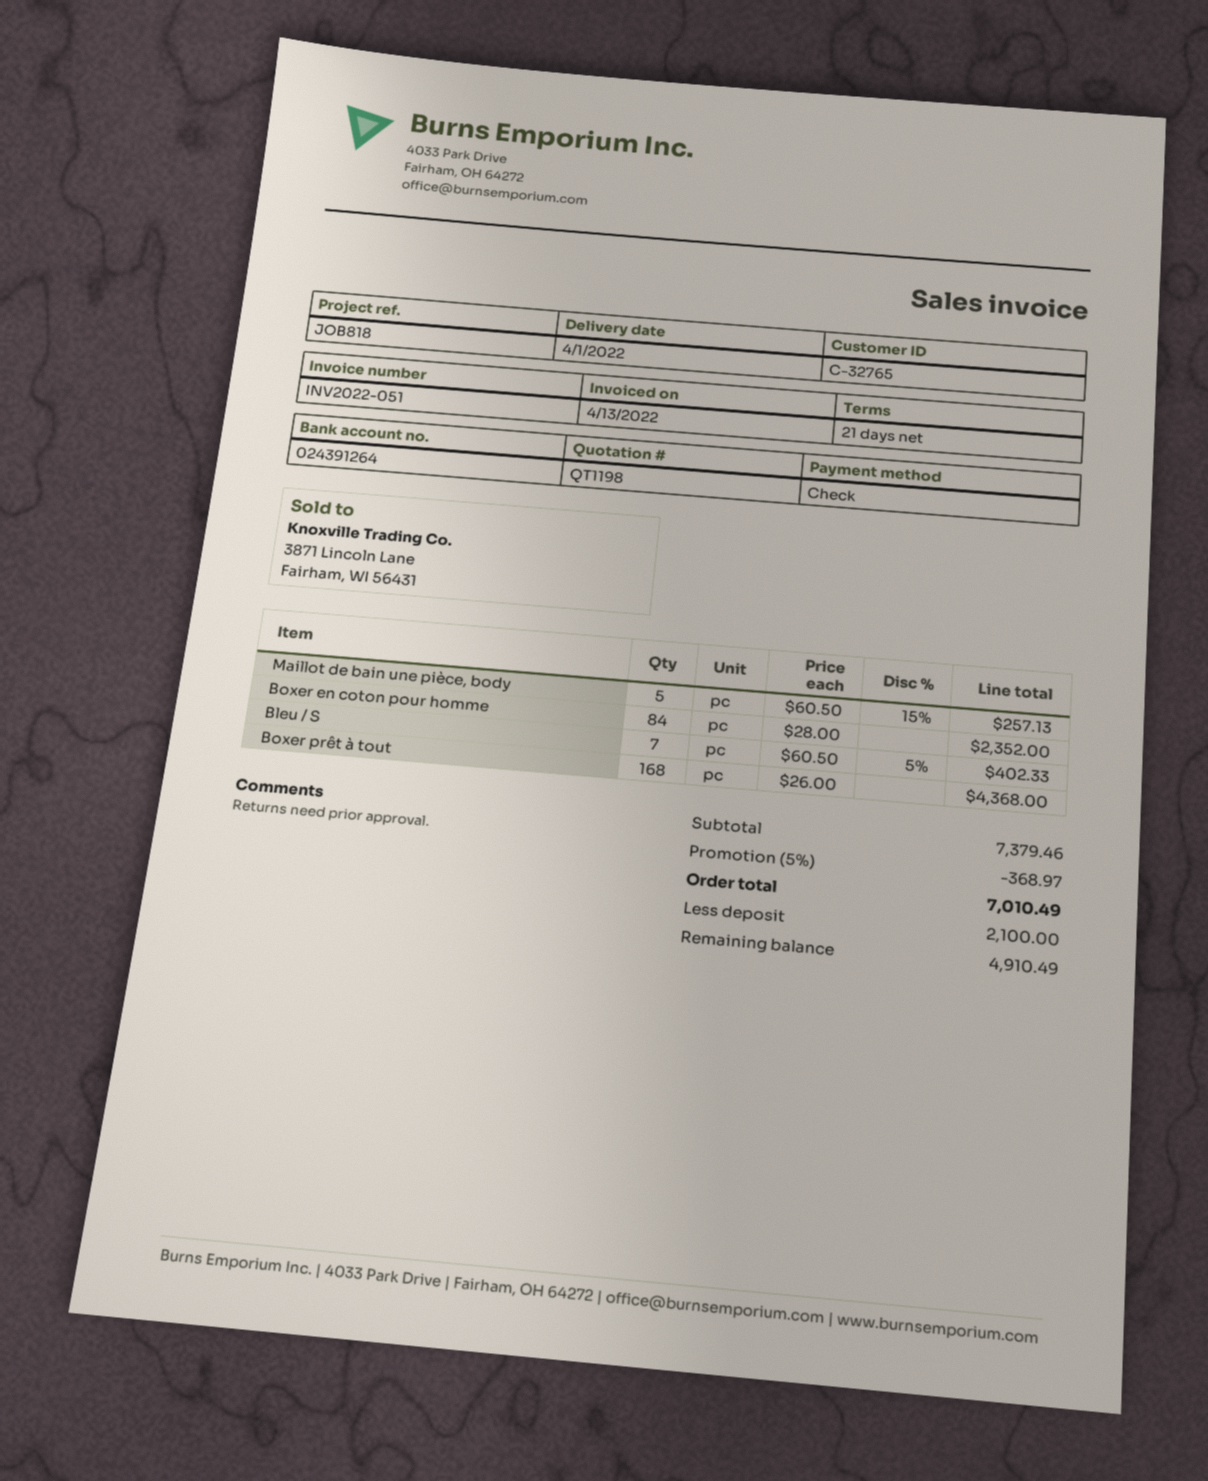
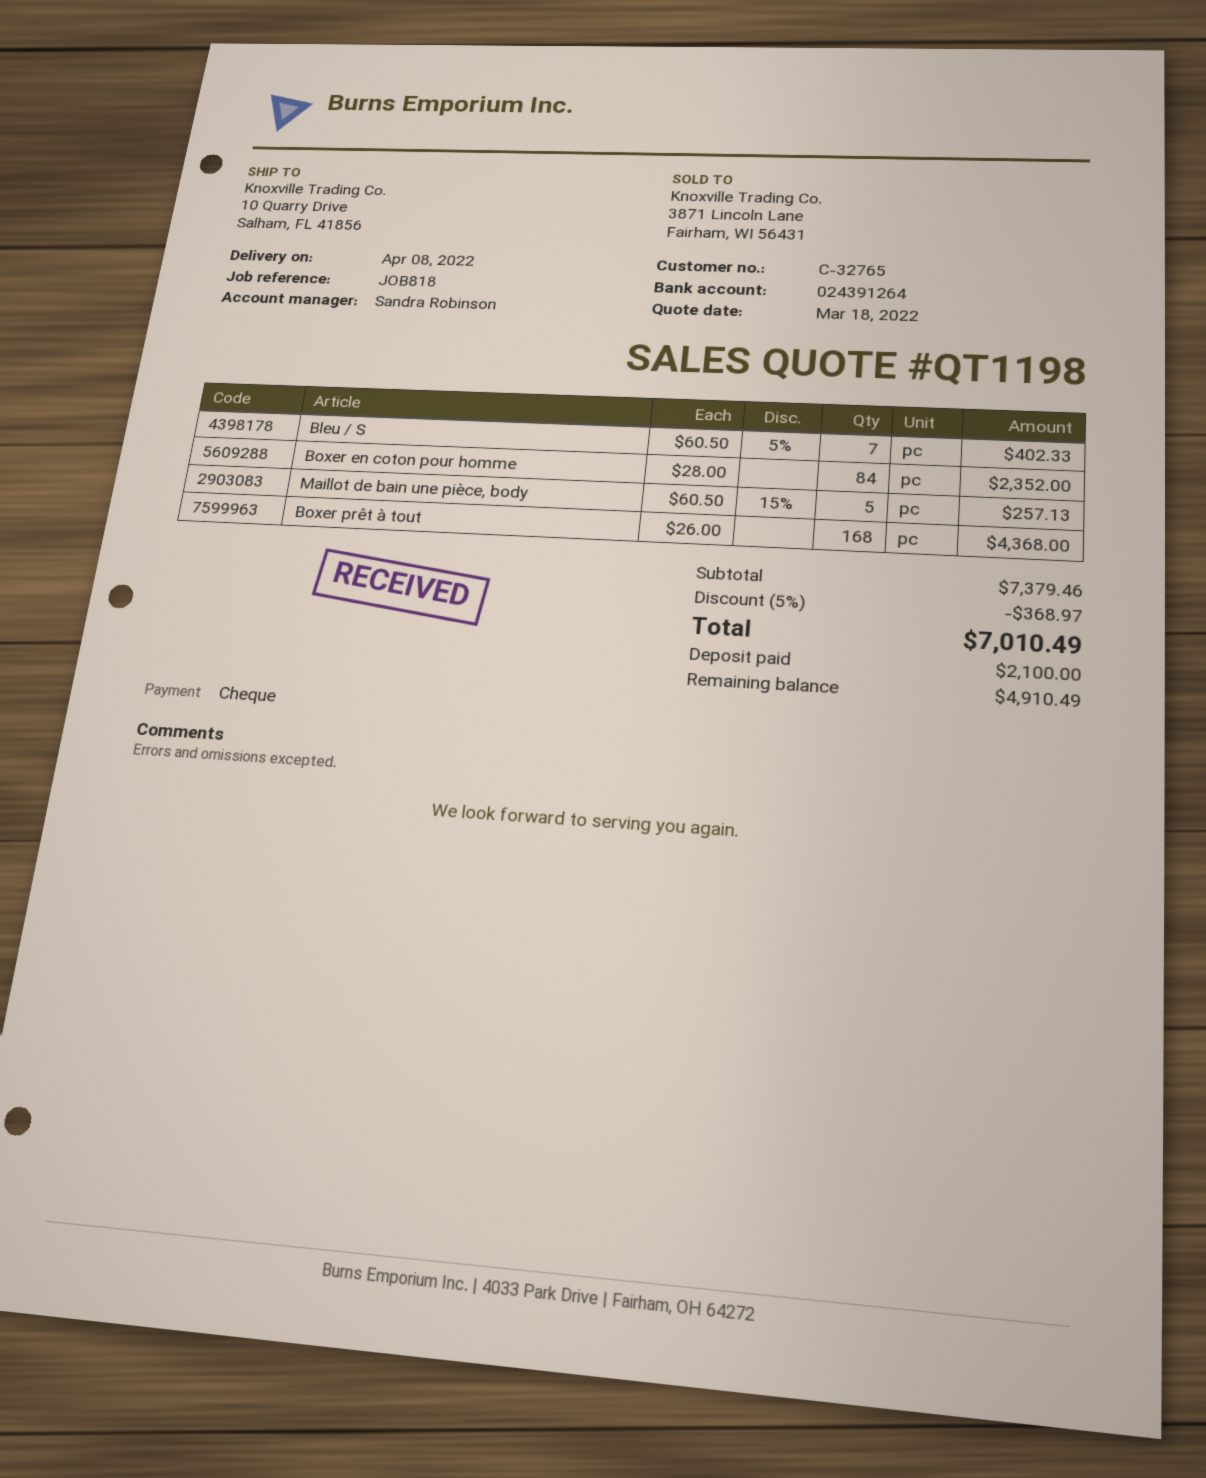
delivery date: 2022-04-01 -> 2022-04-08

